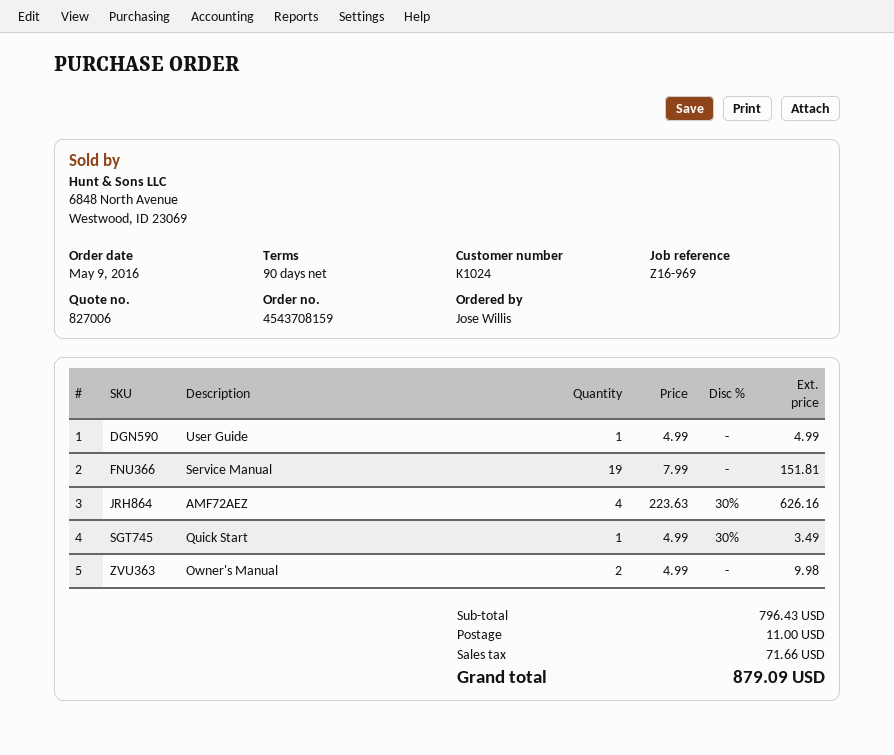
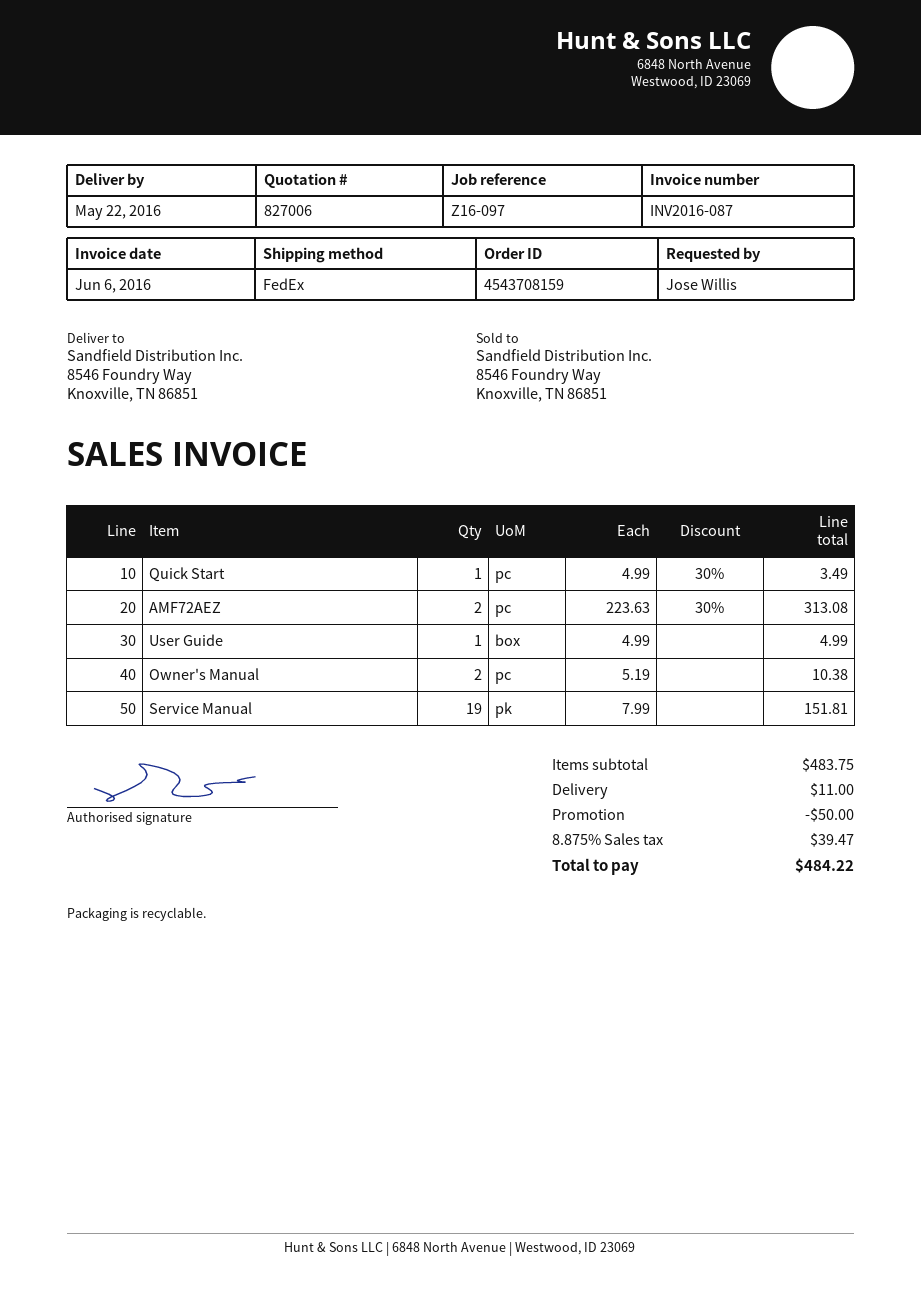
reference: Z16-969 -> Z16-097
AMF72AEZ: 4 x 223.63 - 30% = 626.16 -> 2 x 223.63 - 30% = 313.08
Owner's Manual: 2 x 4.99 = 9.98 -> 2 x 5.19 = 10.38
subtotal: 796.43 -> 483.75
discount: none -> 50.00
tax: 71.66 -> 39.47
total: 879.09 -> 484.22

